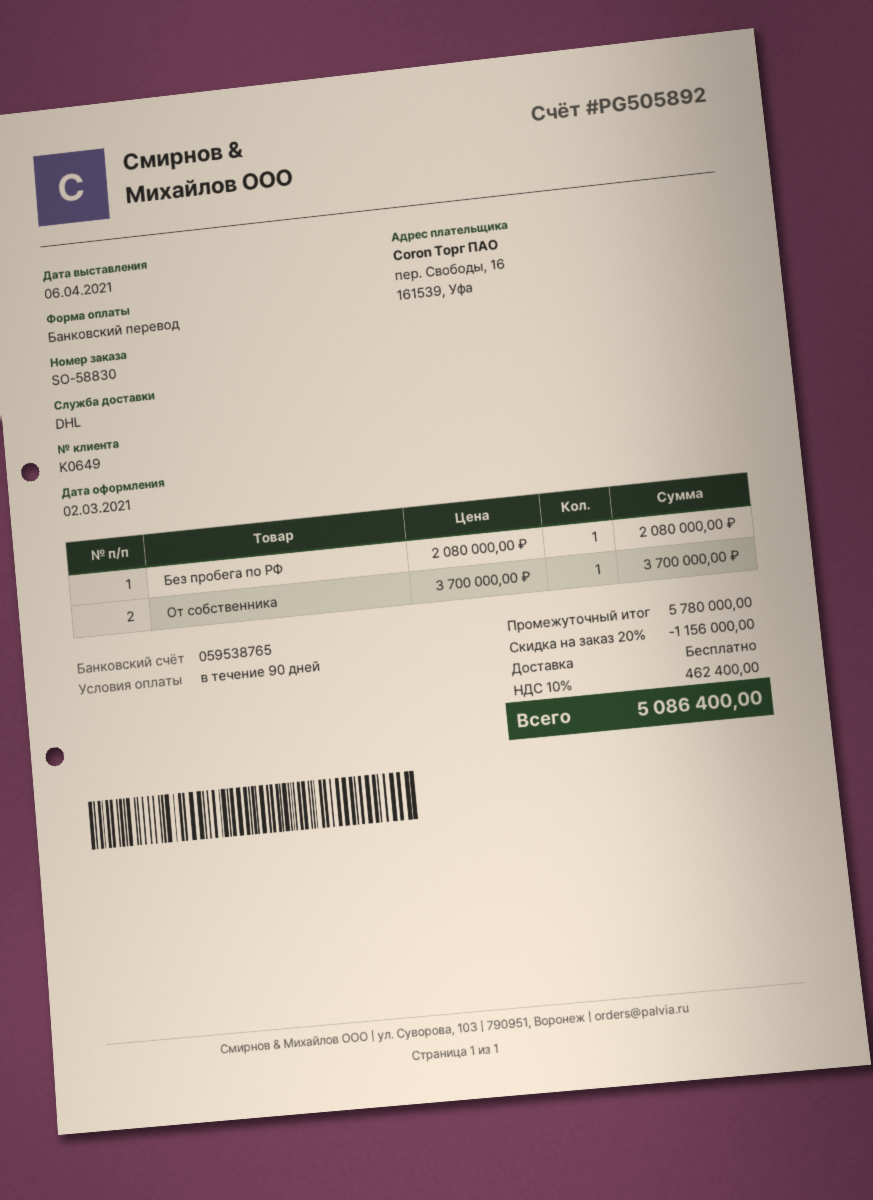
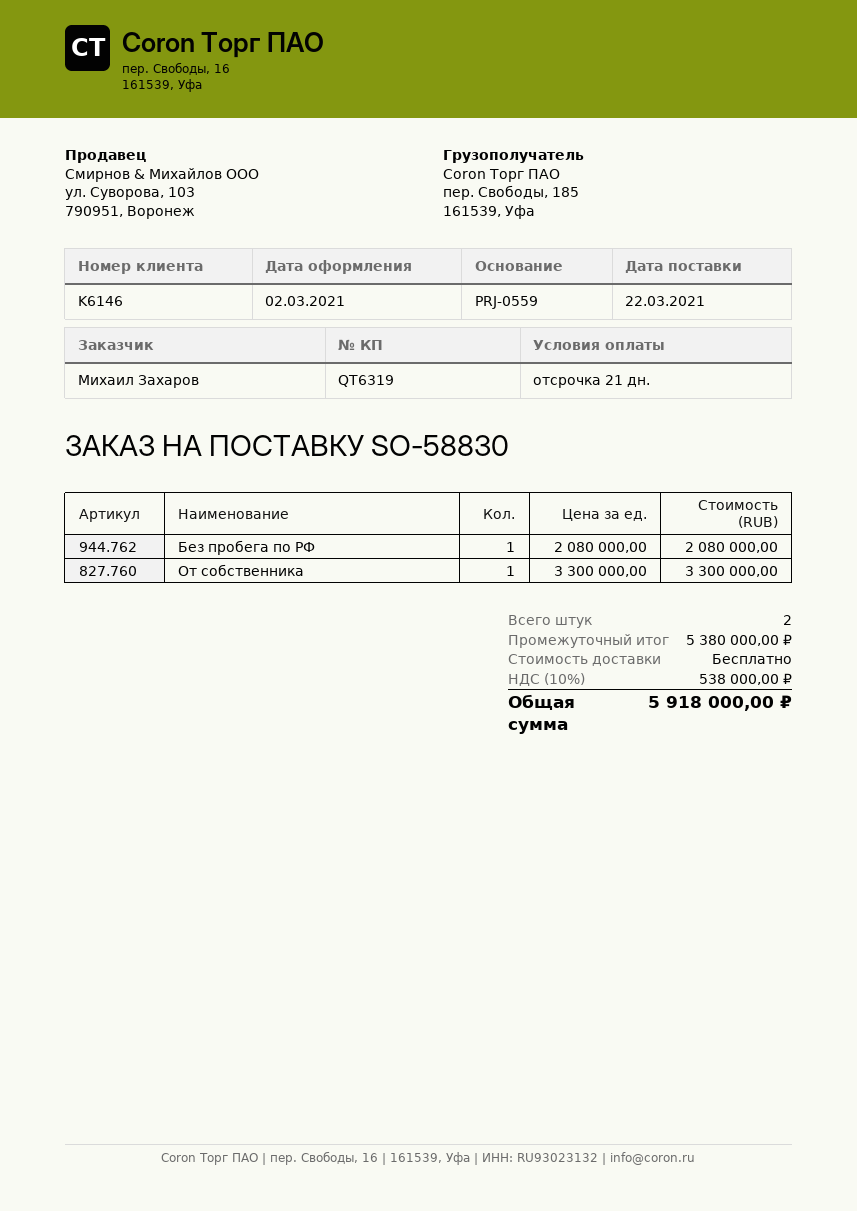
payment terms: 90 days -> 21 days
customer number: K0649 -> K6146
От собственника: 1 x 3700000.00 = 3700000.00 -> 1 x 3300000.00 = 3300000.00
subtotal: 5780000.00 -> 5380000.00
discount: 20% = 1156000.00 -> none
tax: 10% = 462400.00 -> 10% = 538000.00
total: 5086400.00 -> 5918000.00

